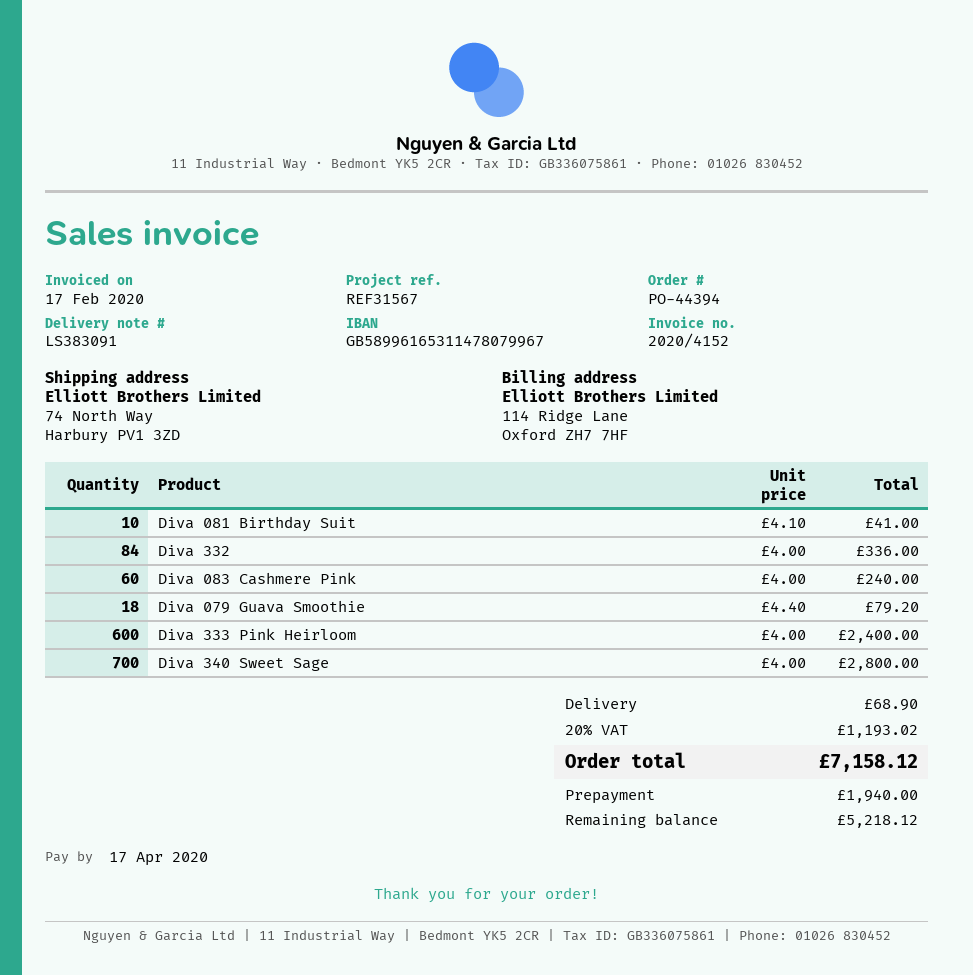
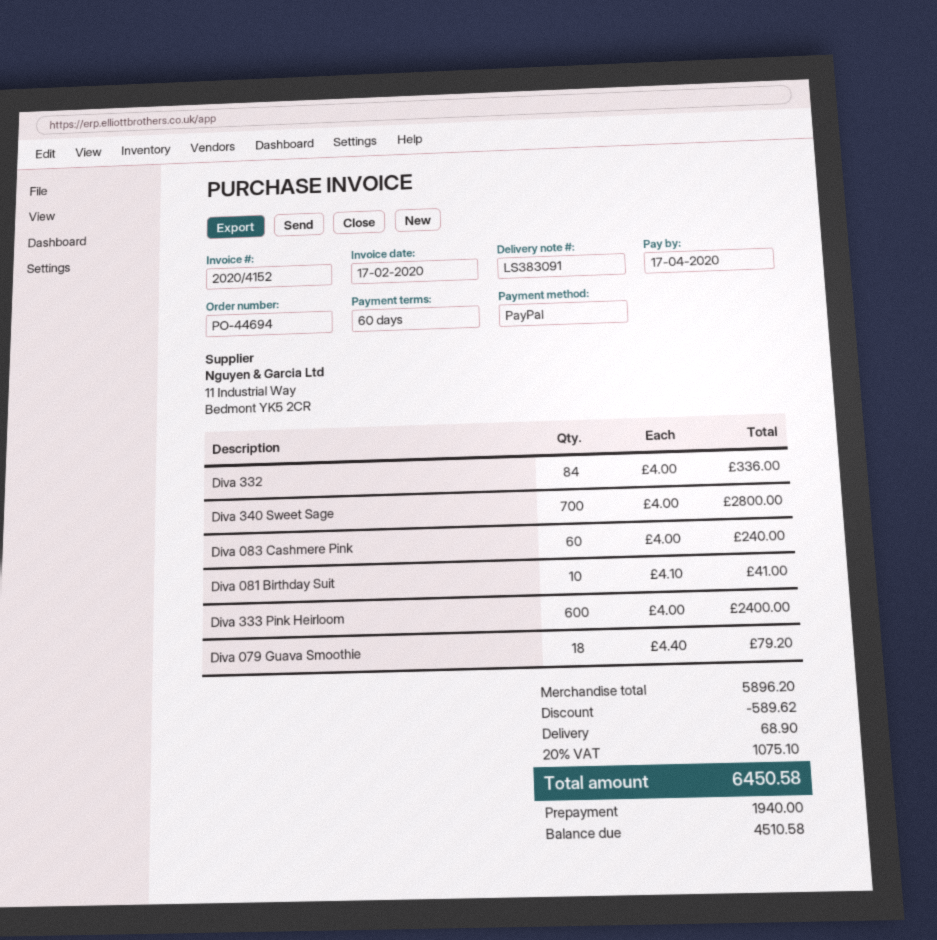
order number: PO-44394 -> PO-44694
discount: none -> 589.62
tax: 20% = 1193.02 -> 20% = 1075.10
total: 7158.12 -> 6450.58
balance: 5218.12 -> 4510.58

